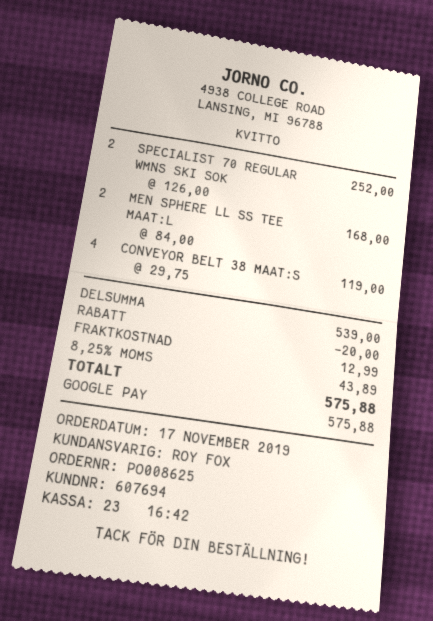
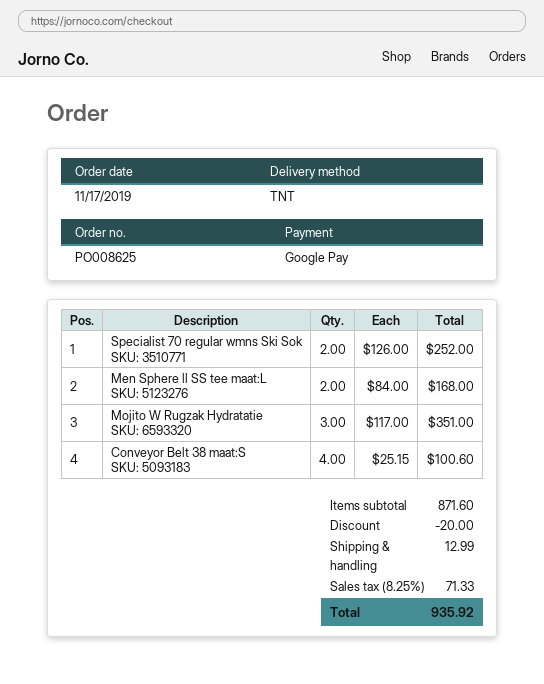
CONVEYOR BELT 38 MAAT:S: 4 x 29.75 = 119.00 -> 4 x 25.15 = 100.60
Mojito W Rugzak Hydratatie: none -> 3 x 117.00 = 351.00
subtotal: 539.00 -> 871.60
tax: 8.25% = 43.89 -> 8.25% = 71.33
total: 575.88 -> 935.92

